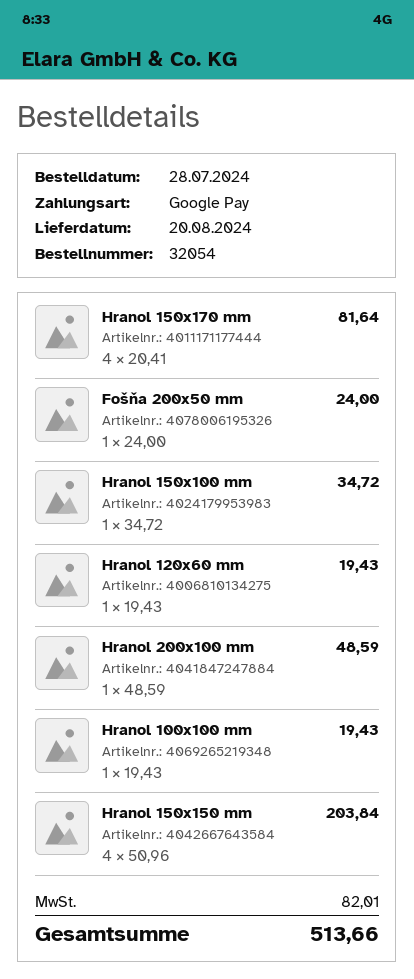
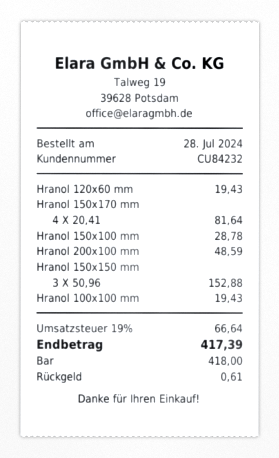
payment method: Google Pay -> cash
Fošňa 200x50 mm: 1 x 24.00 = 24.00 -> none
Hranol 150x100 mm: 1 x 34.72 = 34.72 -> 1 x 28.78 = 28.78
Hranol 150x150 mm: 4 x 50.96 = 203.84 -> 3 x 50.96 = 152.88
tax: 82.01 -> 66.64
total: 513.66 -> 417.39

